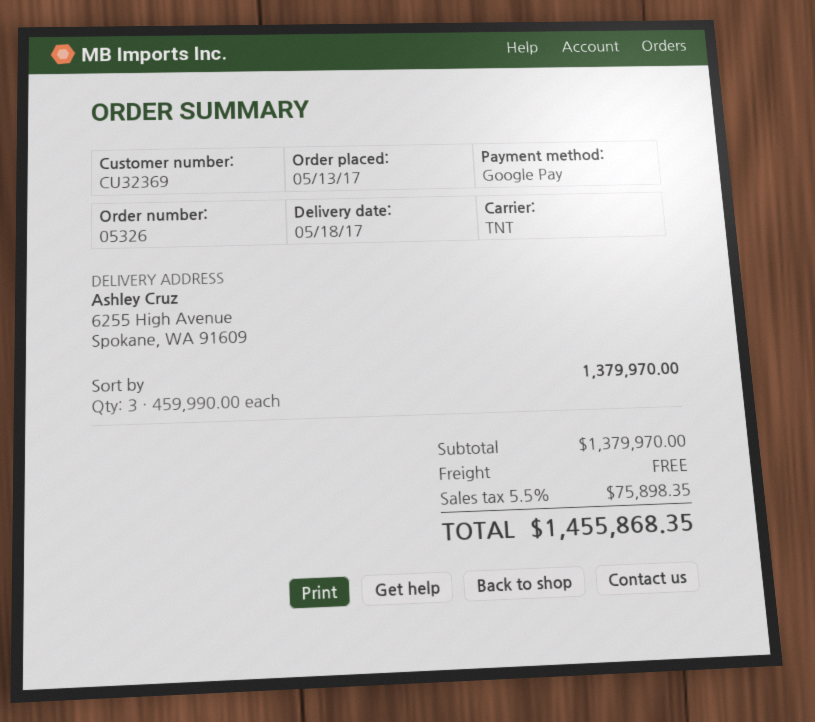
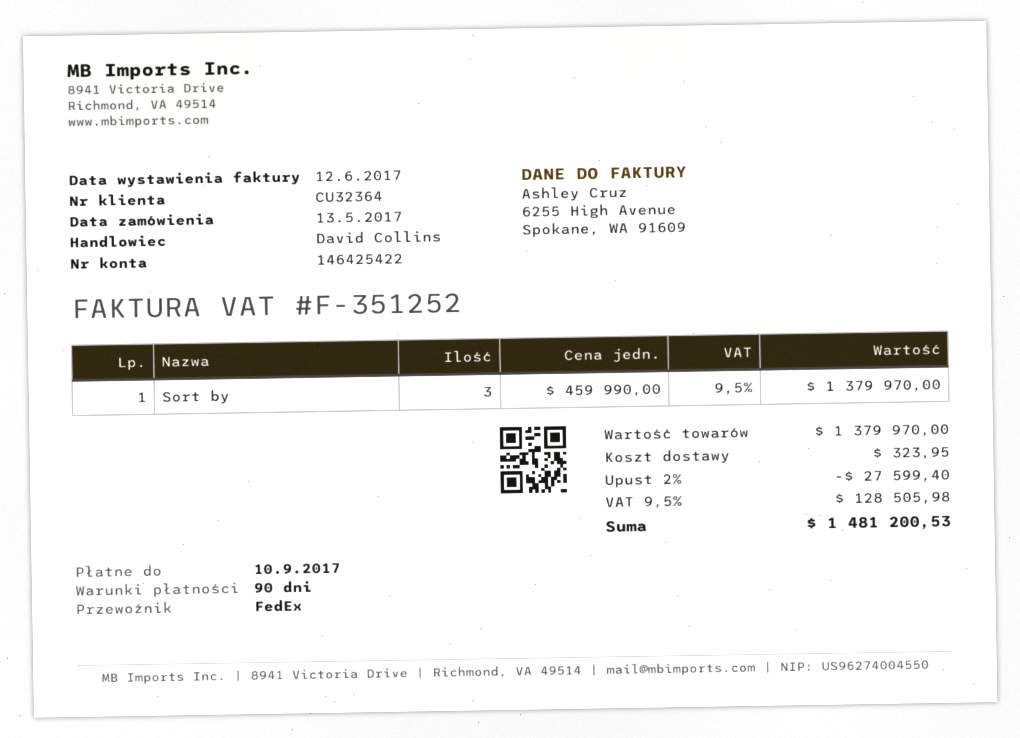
customer number: CU32369 -> CU32364
shipping method: TNT -> FedEx
discount: none -> 2% = 27599.40
shipping: 0.00 -> 323.95
tax: 5.5% = 75898.35 -> 9.5% = 128505.98
total: 1455868.35 -> 1481200.53

